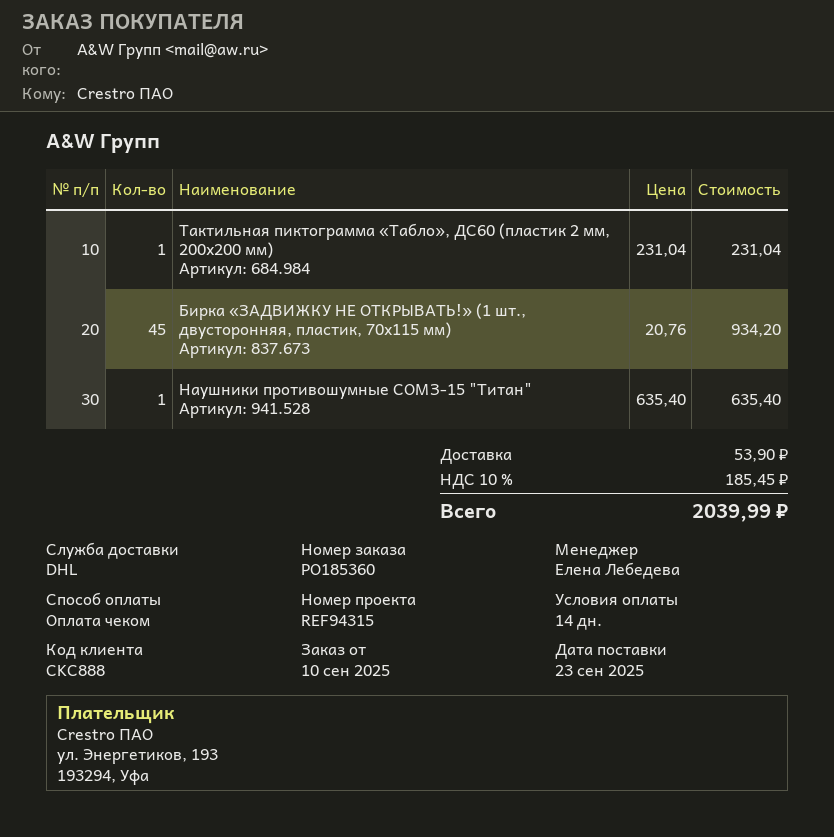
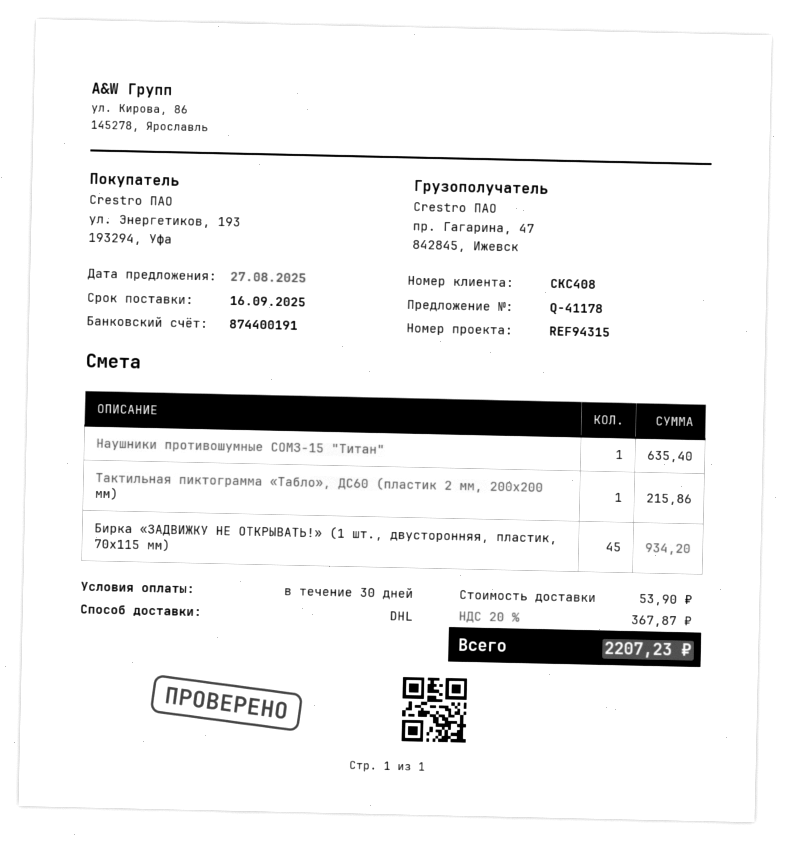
delivery date: 2025-09-23 -> 2025-09-16
payment terms: 14 days -> 30 days
customer number: CKC888 -> CKC408
Тактильная пиктограмма «Табло», ДС60 (пластик 2 мм, 200х200 мм): 1 for 231.04 -> 1 for 215.86
tax: 10% = 185.45 -> 20% = 367.87
total: 2039.99 -> 2207.23

